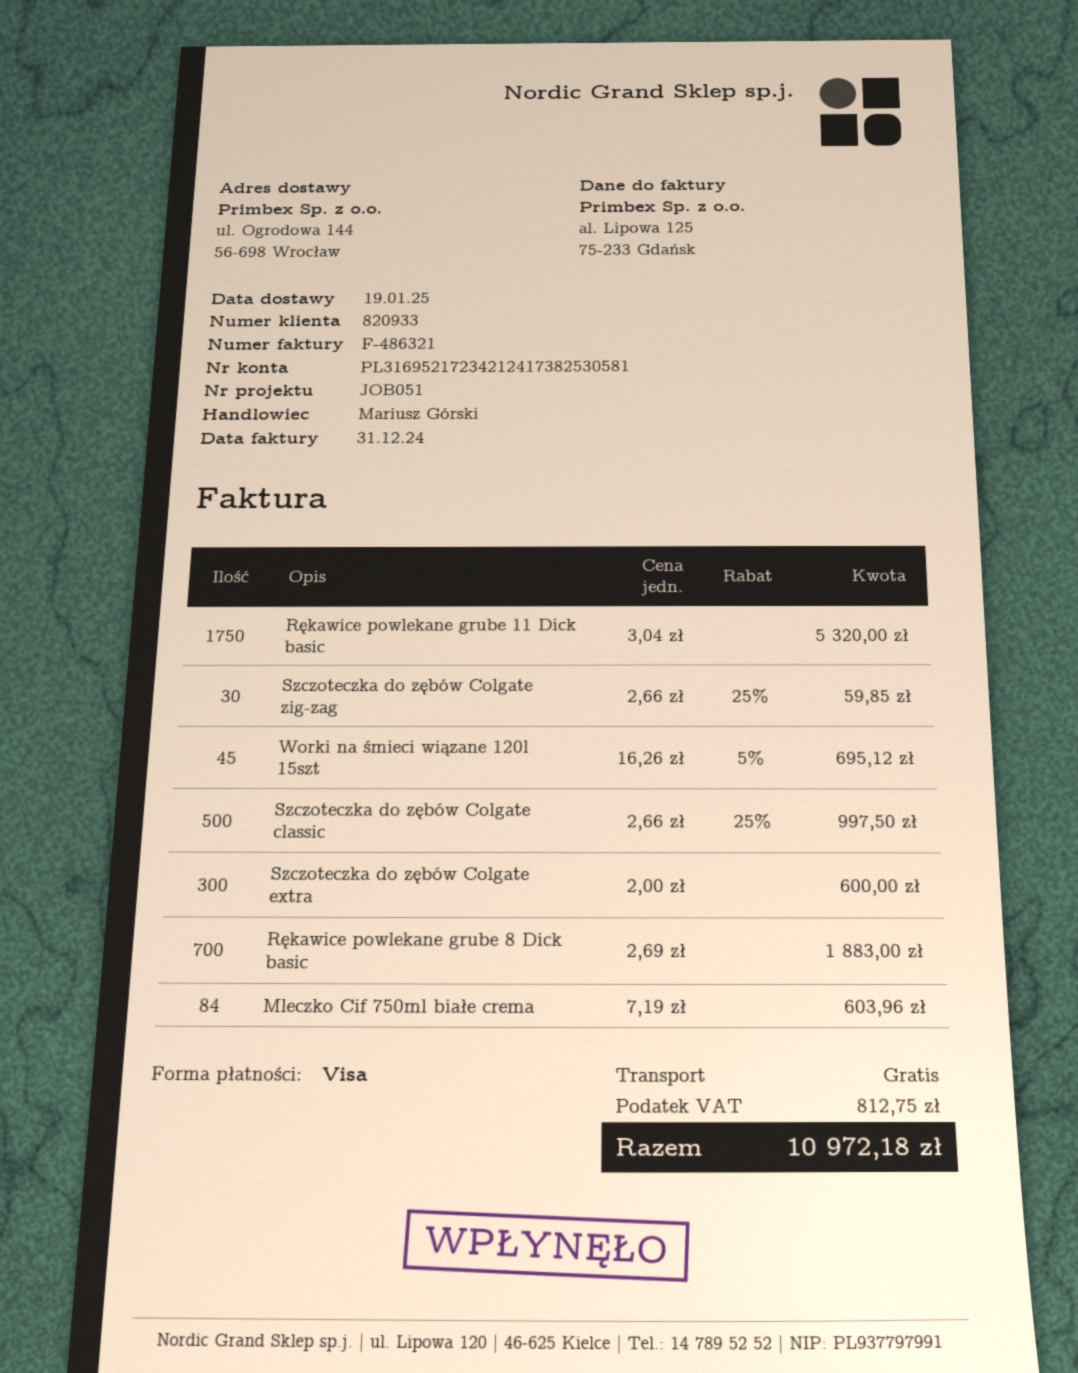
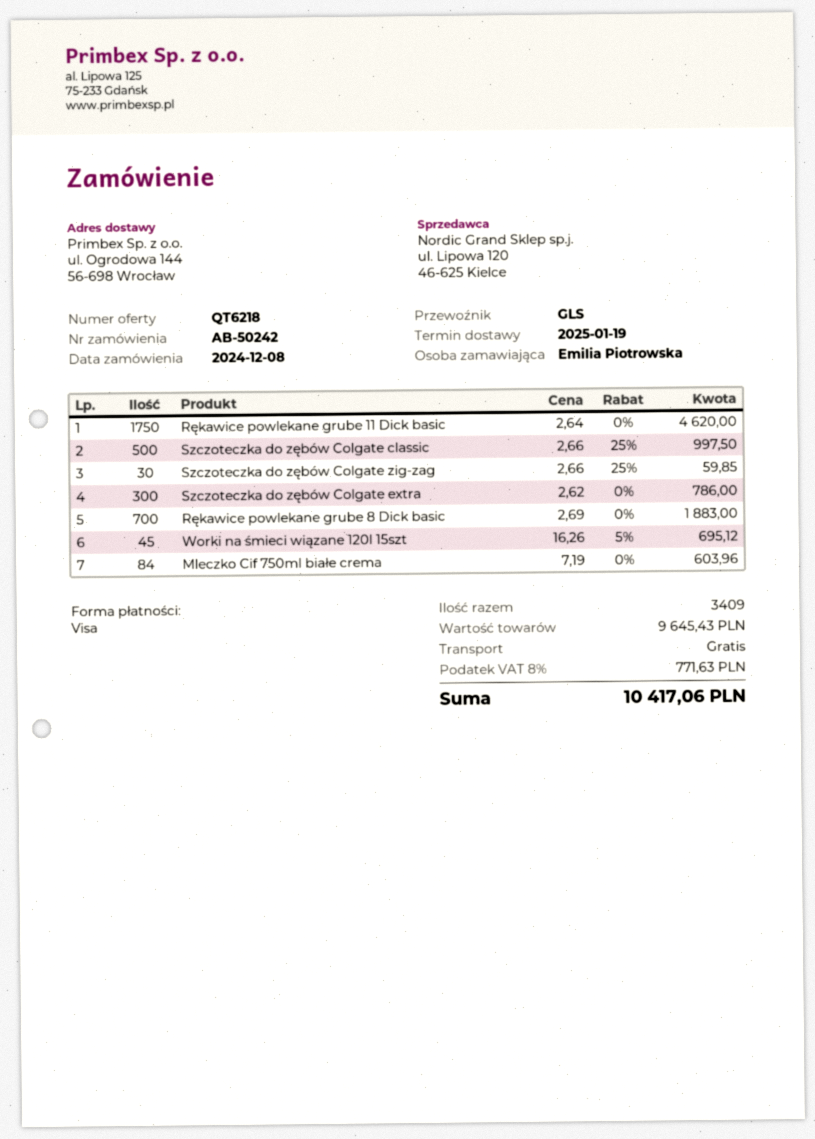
Rękawice powlekane grube 11 Dick basic: 1750 x 3.04 = 5320.00 -> 1750 x 2.64 = 4620.00
Szczoteczka do zębów Colgate extra: 300 x 2.00 = 600.00 -> 300 x 2.62 = 786.00
tax: 812.75 -> 771.63
total: 10972.18 -> 10417.06

